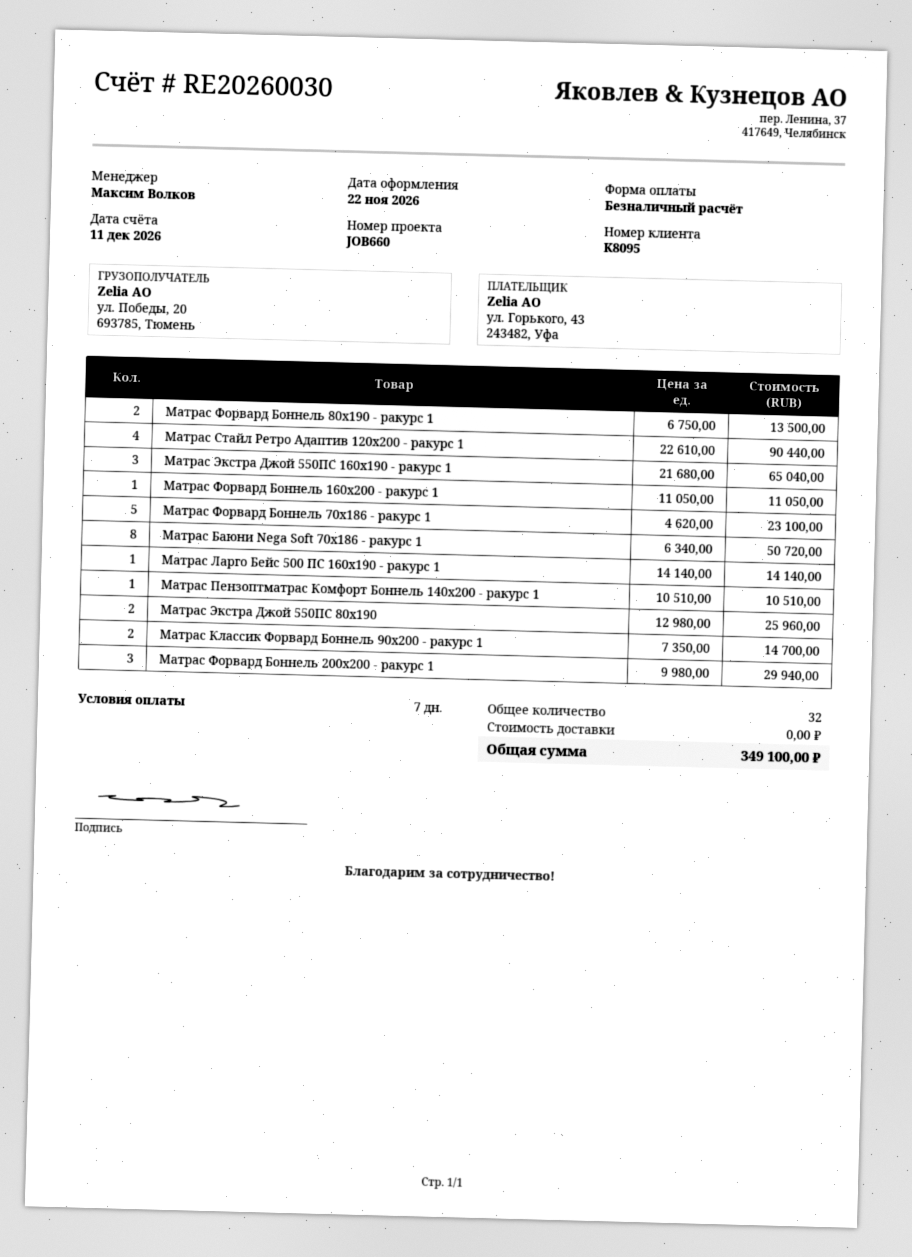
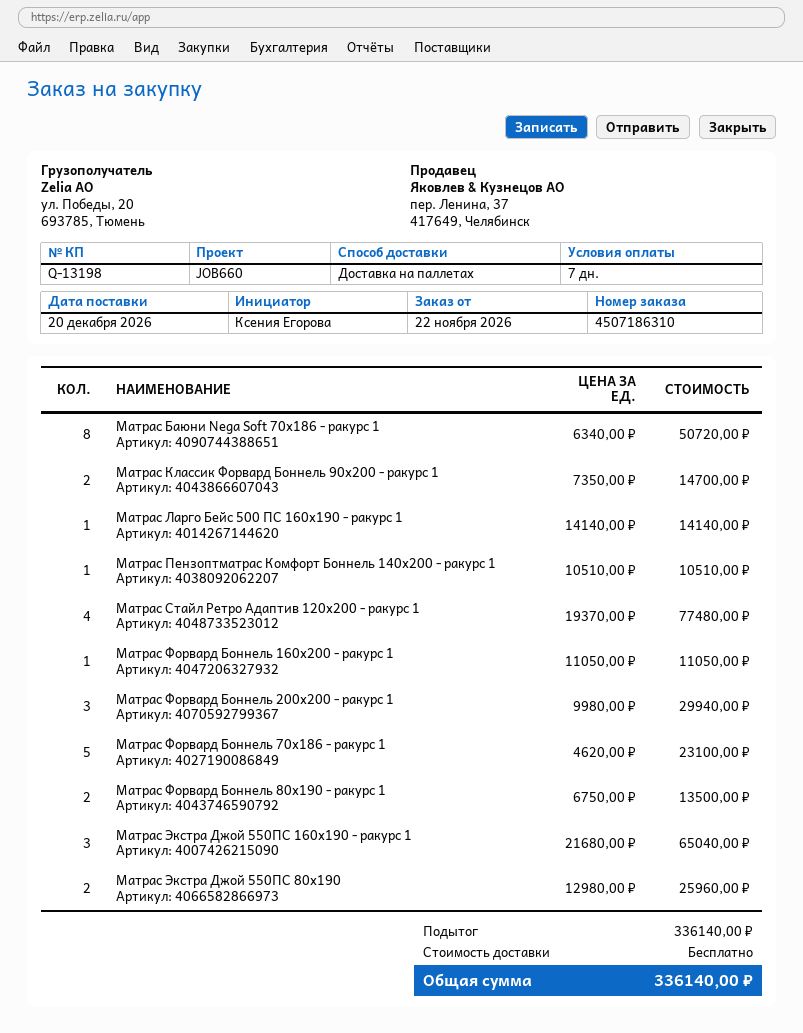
Матрас Стайл Ретро Адаптив 120x200 - ракурс 1: 4 x 22610.00 = 90440.00 -> 4 x 19370.00 = 77480.00
total: 349100.00 -> 336140.00

